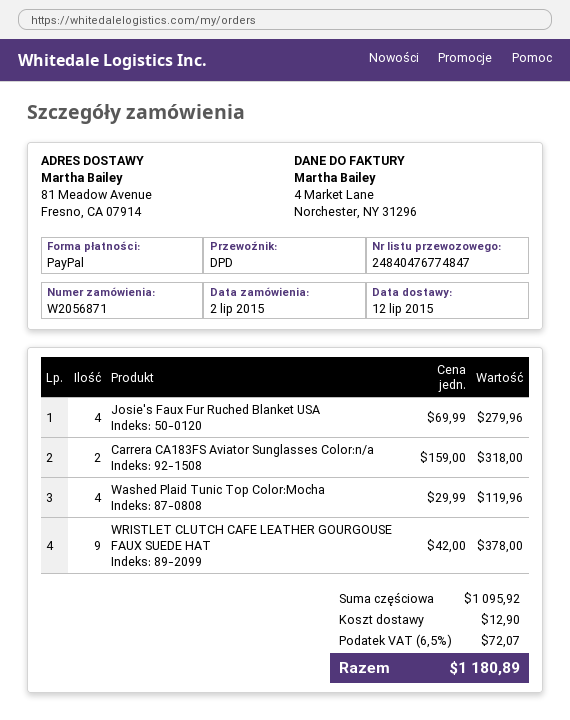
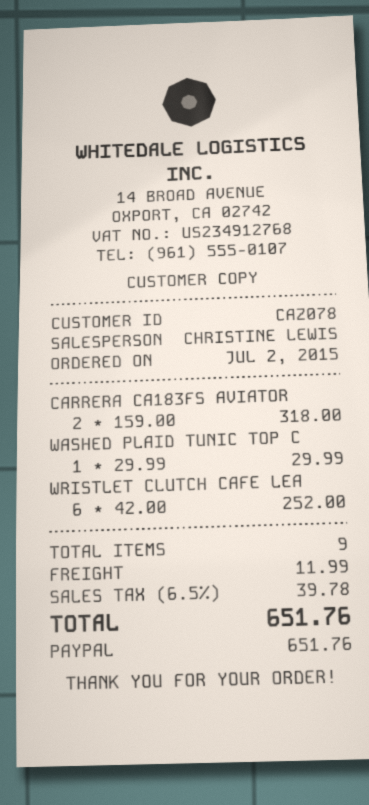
Josie's Faux Fur Ruched Blanket USA: 4 x 69.99 = 279.96 -> none
Washed Plaid Tunic Top Color:Mocha: 4 x 29.99 = 119.96 -> 1 x 29.99 = 29.99
WRISTLET CLUTCH CAFE LEATHER GOURGOUSE FAUX SUEDE HAT: 9 x 42.00 = 378.00 -> 6 x 42.00 = 252.00
shipping: 12.90 -> 11.99
tax: 6.5% = 72.07 -> 6.5% = 39.78
total: 1180.89 -> 651.76

